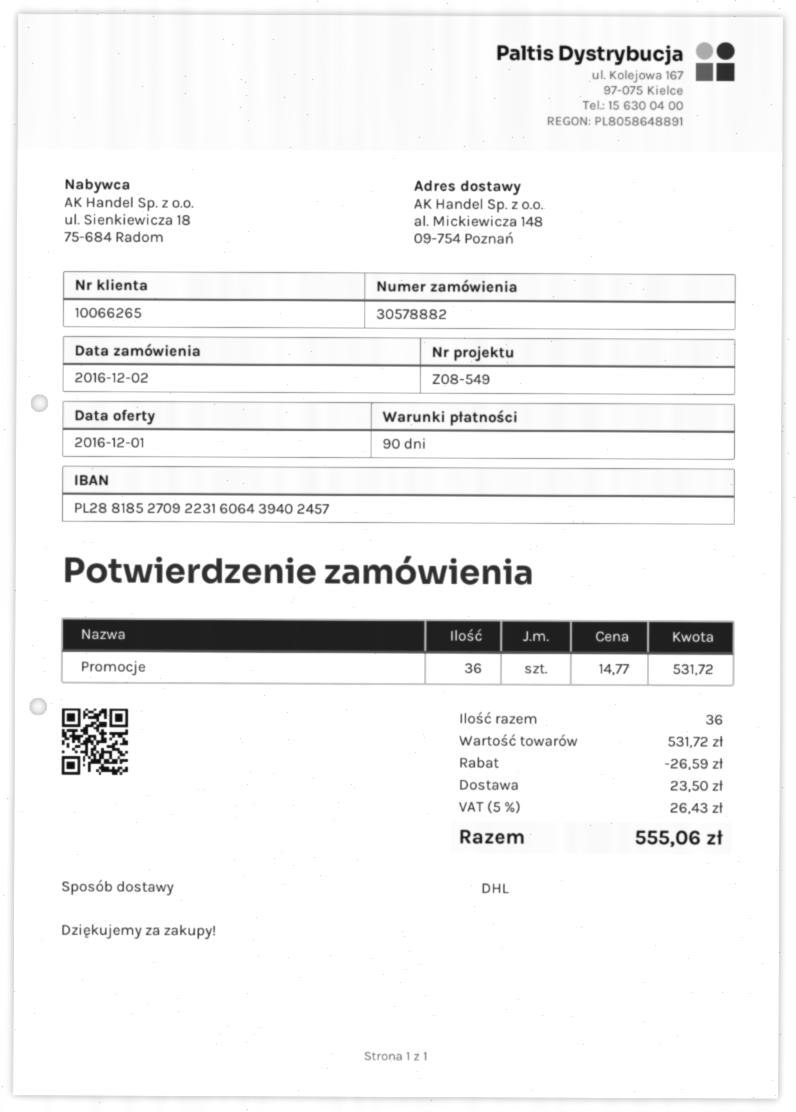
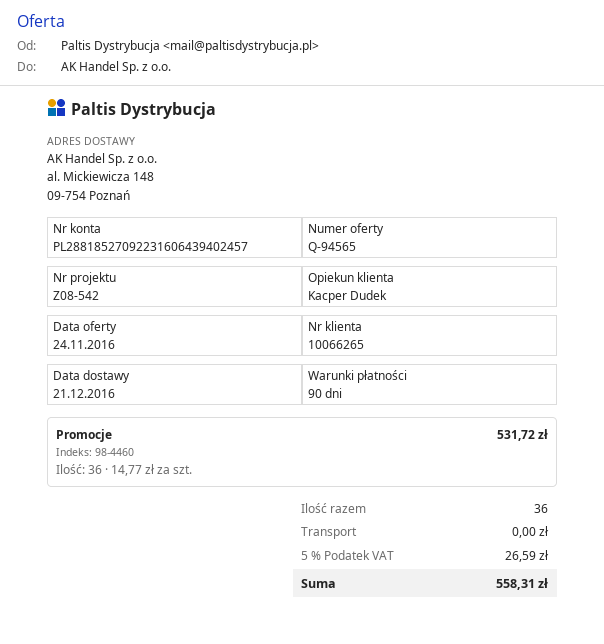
quote date: 2016-12-01 -> 2016-11-24
reference: Z08-549 -> Z08-542
discount: 26.59 -> none
shipping: 23.50 -> 0.00
tax: 5% = 26.43 -> 5% = 26.59
total: 555.06 -> 558.31

